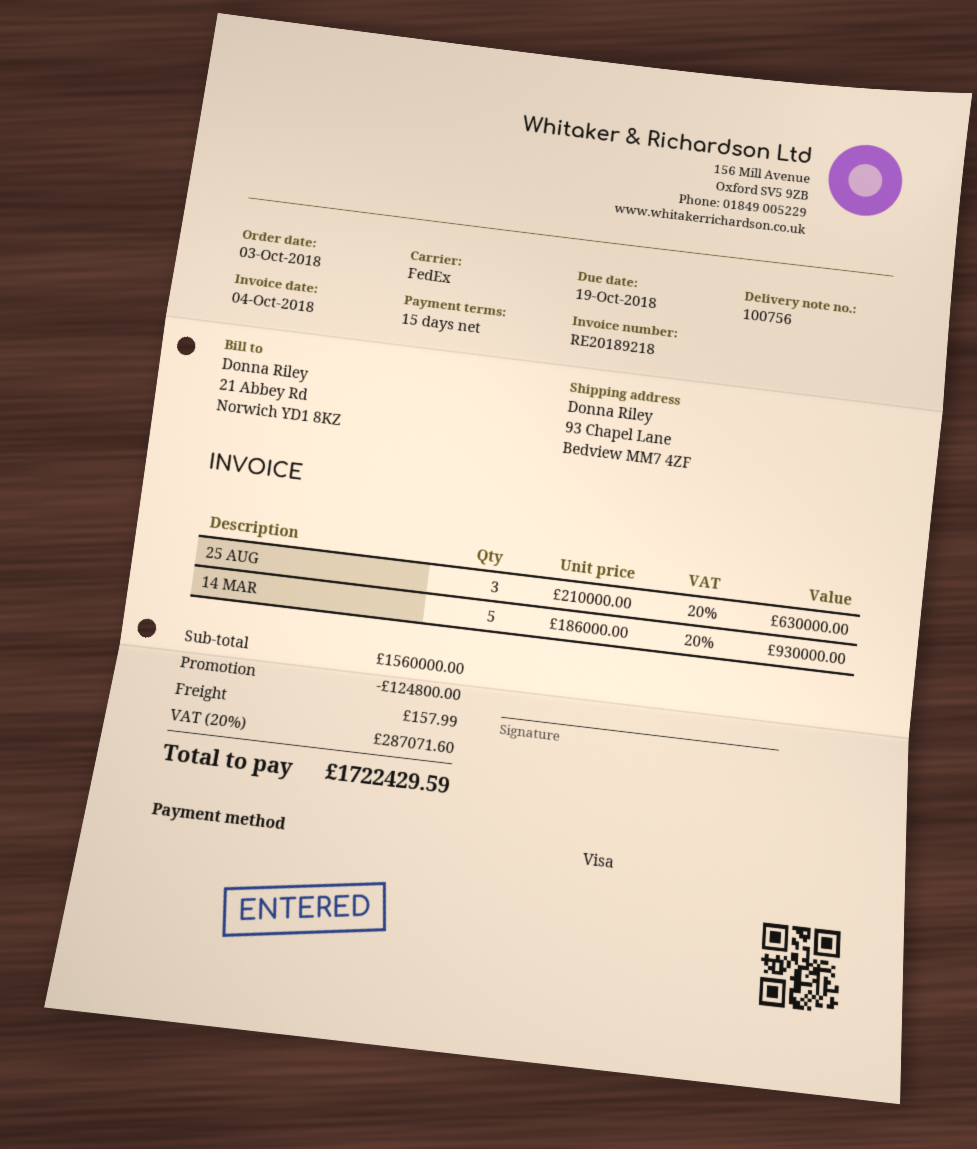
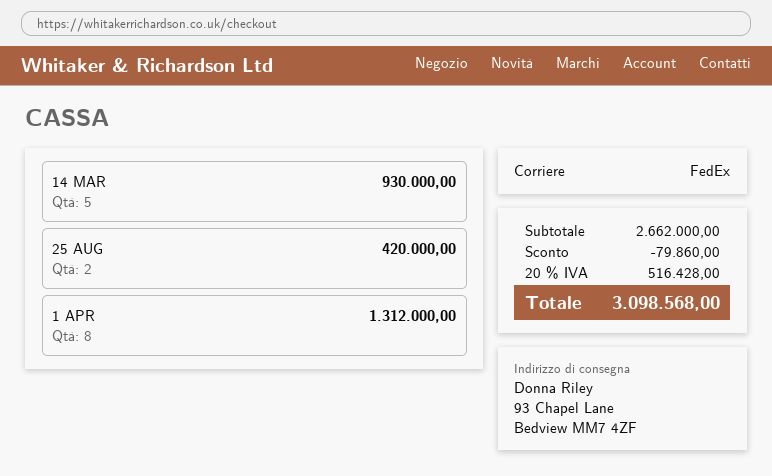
25 AUG: 3 for 630000.00 -> 2 for 420000.00
1 APR: none -> 8 for 1312000.00
subtotal: 1560000.00 -> 2662000.00
discount: 124800.00 -> 79860.00
shipping: 157.99 -> none
tax: 20% = 287071.60 -> 20% = 516428.00
total: 1722429.59 -> 3098568.00

